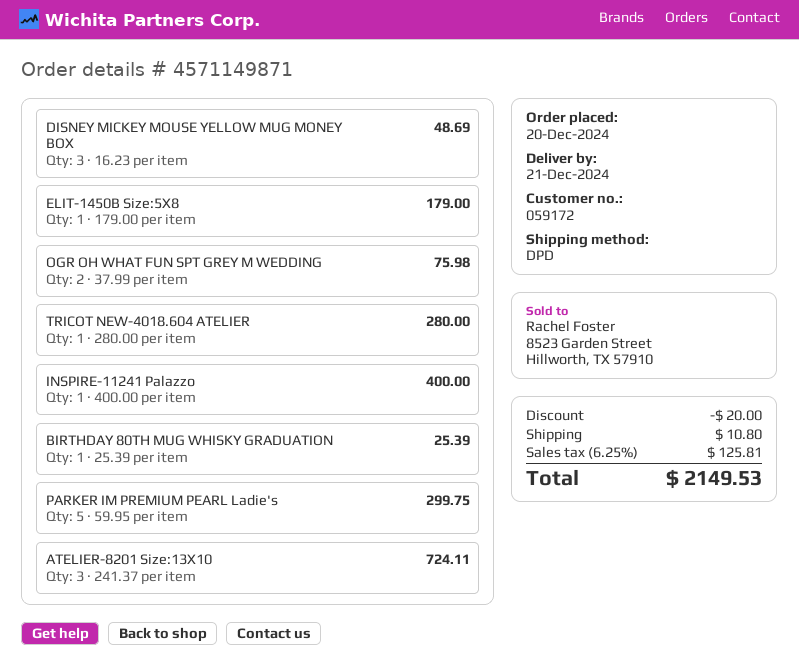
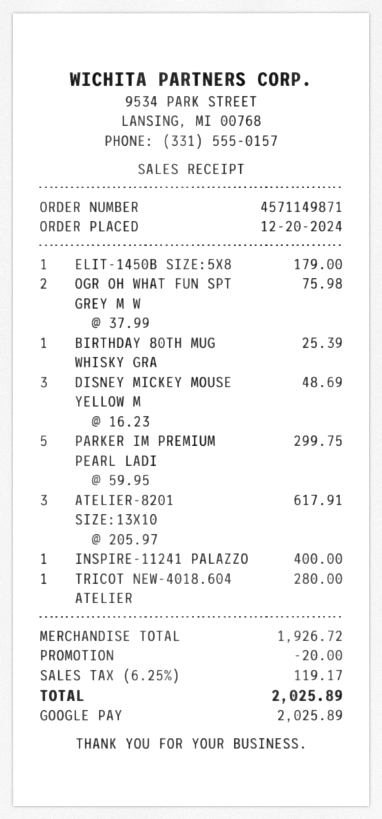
ATELIER-8201 Size:13X10: 3 x 241.37 = 724.11 -> 3 x 205.97 = 617.91
shipping: 10.80 -> none
tax: 6.25% = 125.81 -> 6.25% = 119.17
total: 2149.53 -> 2025.89

